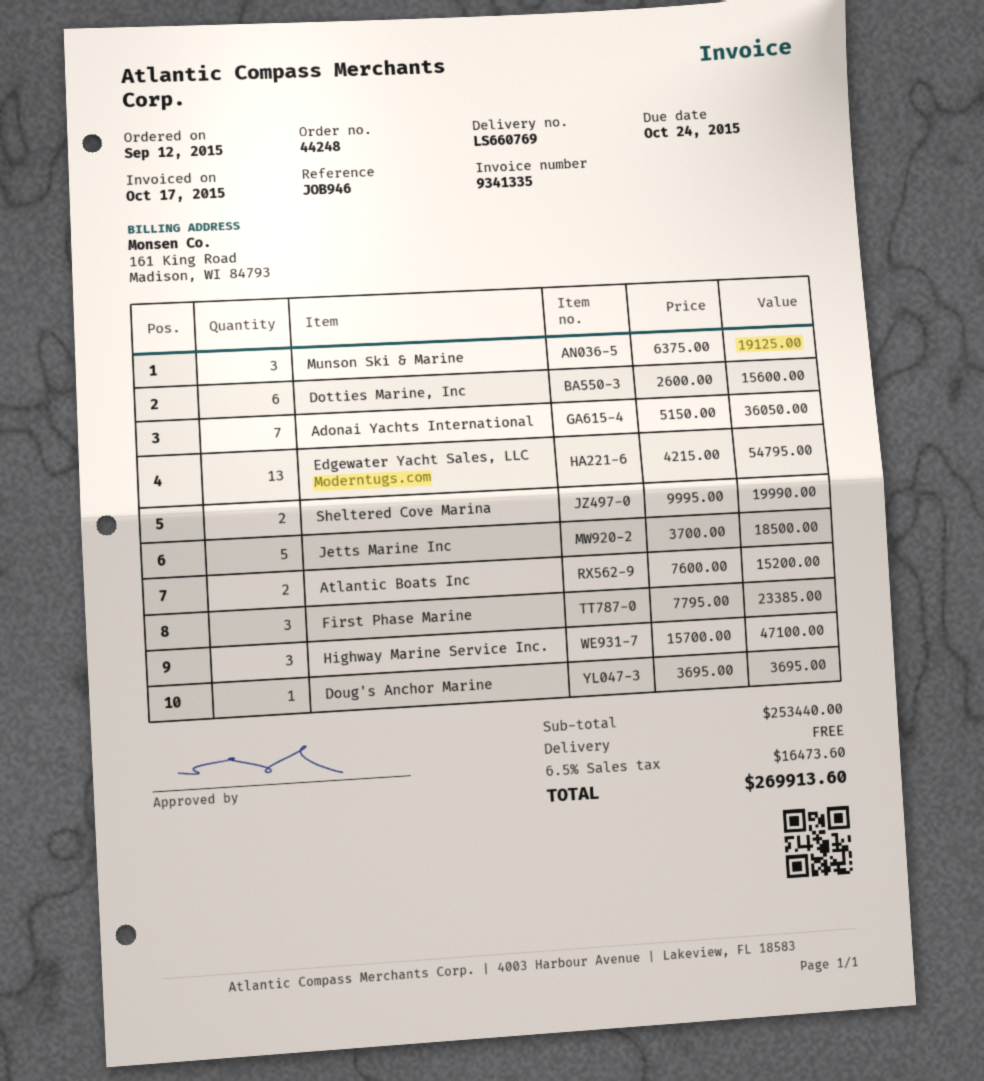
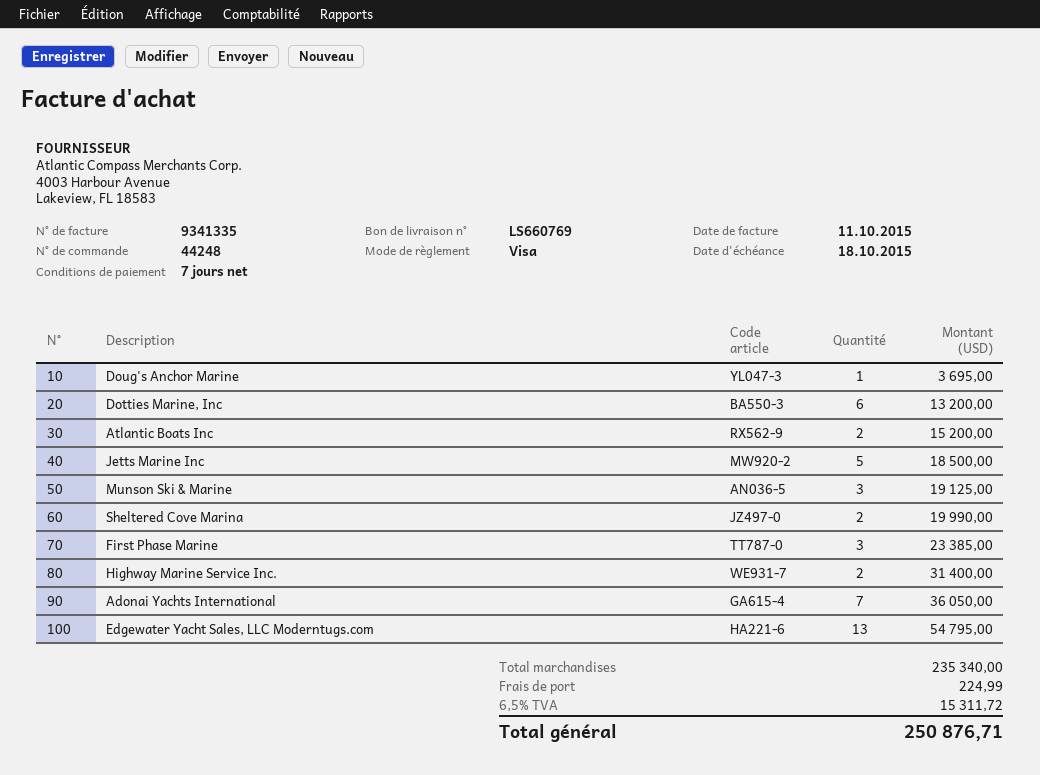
invoice date: 2015-10-17 -> 2015-10-11
due date: 2015-10-24 -> 2015-10-18
Dotties Marine, Inc: 6 for 15600.00 -> 6 for 13200.00
Highway Marine Service Inc.: 3 for 47100.00 -> 2 for 31400.00
subtotal: 253440.00 -> 235340.00
shipping: 0.00 -> 224.99
tax: 6.5% = 16473.60 -> 6.5% = 15311.72
total: 269913.60 -> 250876.71

